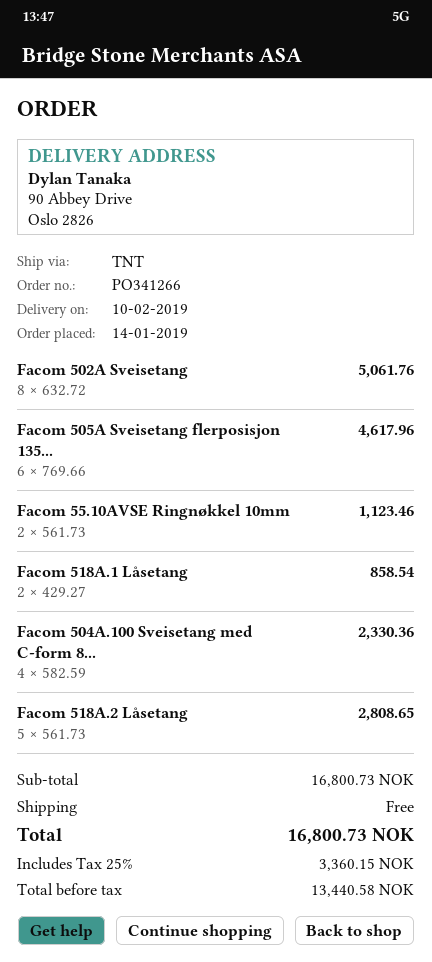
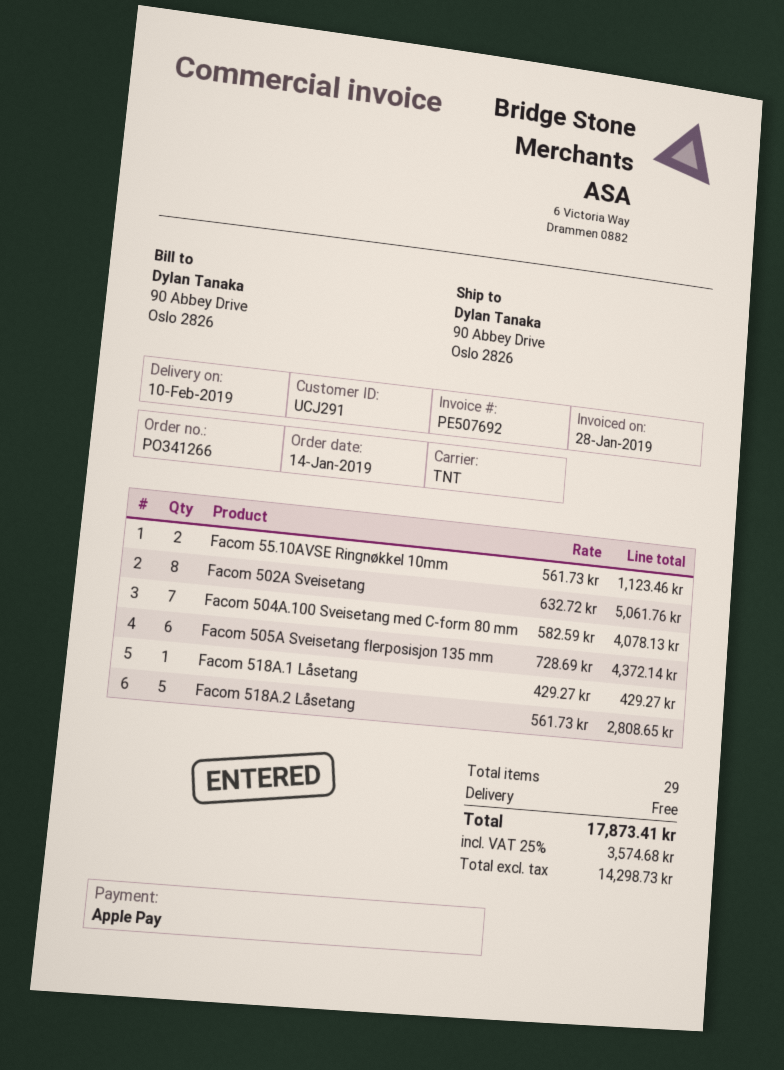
Facom 505A Sveisetang flerposisjon 135...: 6 x 769.66 = 4617.96 -> 6 x 728.69 = 4372.14
Facom 518A.1 Låsetang: 2 x 429.27 = 858.54 -> 1 x 429.27 = 429.27
Facom 504A.100 Sveisetang med C-form 8...: 4 x 582.59 = 2330.36 -> 7 x 582.59 = 4078.13
net: 13440.58 -> 14298.73
tax: 25% = 3360.15 -> 25% = 3574.68
total: 16800.73 -> 17873.41

